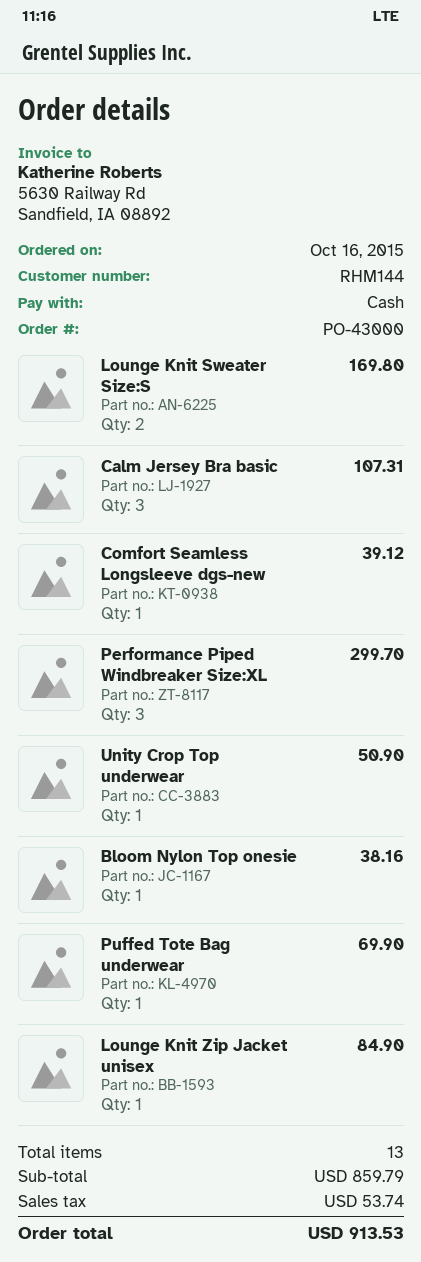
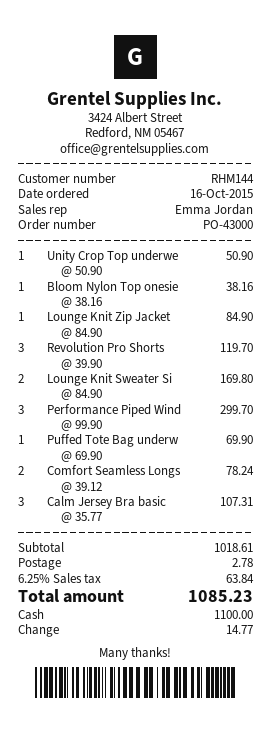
Comfort Seamless Longsleeve dgs-new: 1 for 39.12 -> 2 for 78.24
Revolution Pro Shorts: none -> 3 for 119.70
subtotal: 859.79 -> 1018.61
shipping: none -> 2.78
tax: 53.74 -> 63.84
total: 913.53 -> 1085.23

